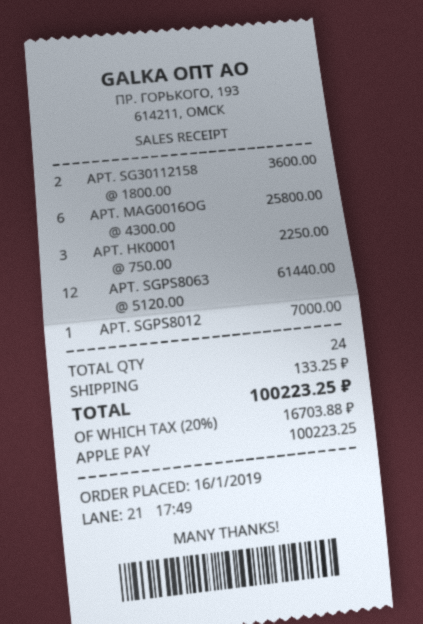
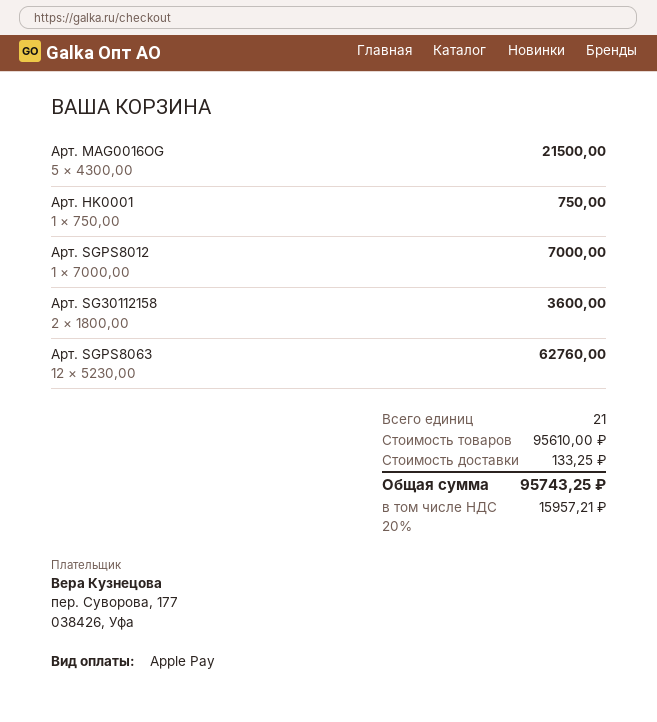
АРТ. MAG0016OG: 6 x 4300.00 = 25800.00 -> 5 x 4300.00 = 21500.00
АРТ. HK0001: 3 x 750.00 = 2250.00 -> 1 x 750.00 = 750.00
АРТ. SGPS8063: 12 x 5120.00 = 61440.00 -> 12 x 5230.00 = 62760.00
total quantity: 24 -> 21
tax: 20% = 16703.88 -> 20% = 15957.21
total: 100223.25 -> 95743.25

